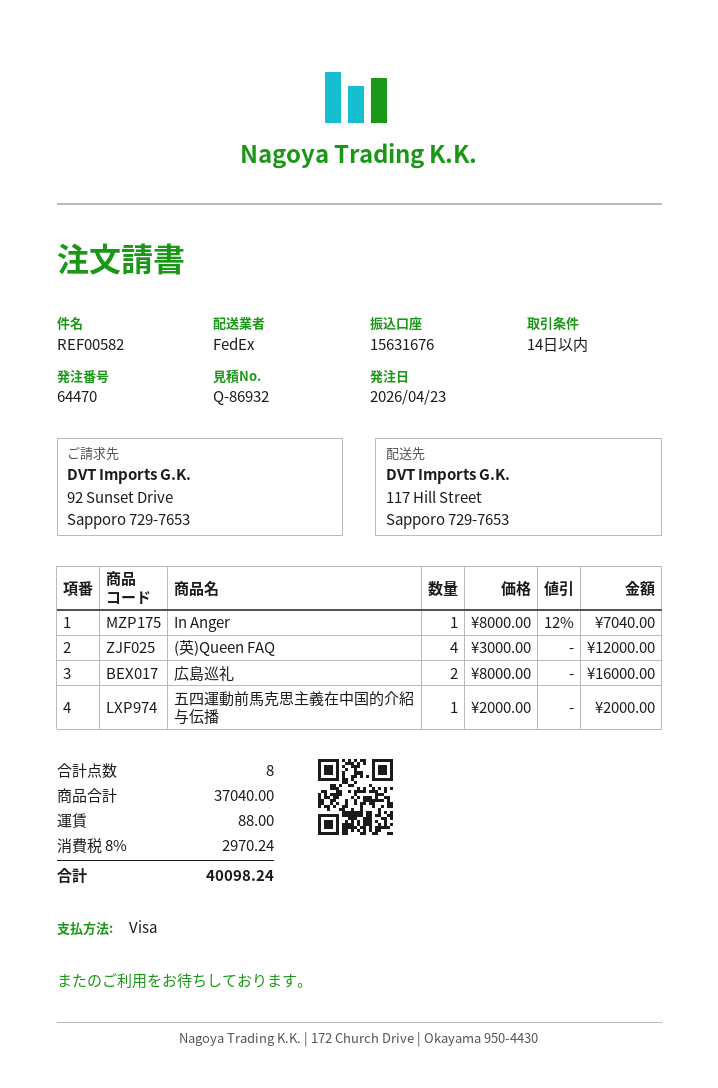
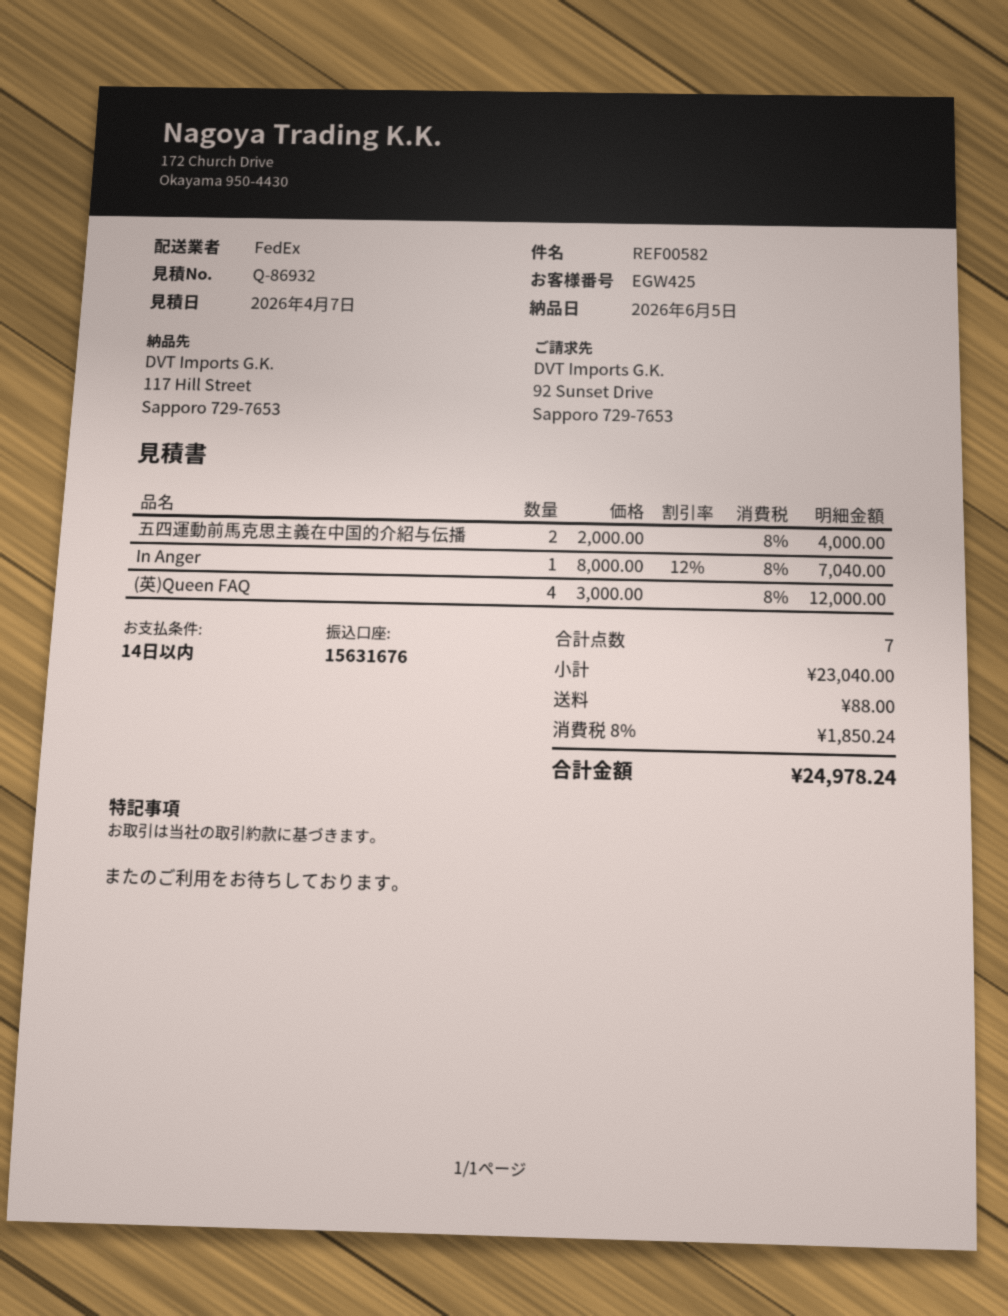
広島巡礼: 2 x 8000.00 = 16000.00 -> none
五四運動前馬克思主義在中国的介紹与伝播: 1 x 2000.00 = 2000.00 -> 2 x 2000.00 = 4000.00
total quantity: 8 -> 7
subtotal: 37040.00 -> 23040.00
tax: 8% = 2970.24 -> 8% = 1850.24
total: 40098.24 -> 24978.24

